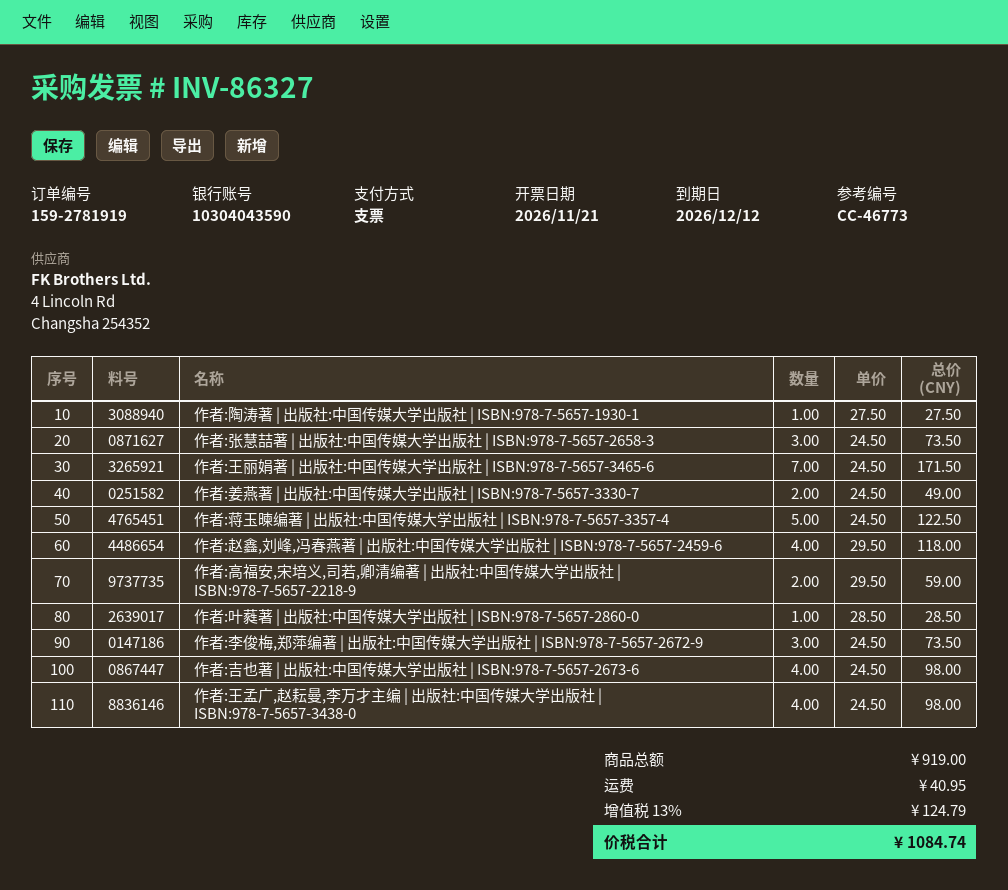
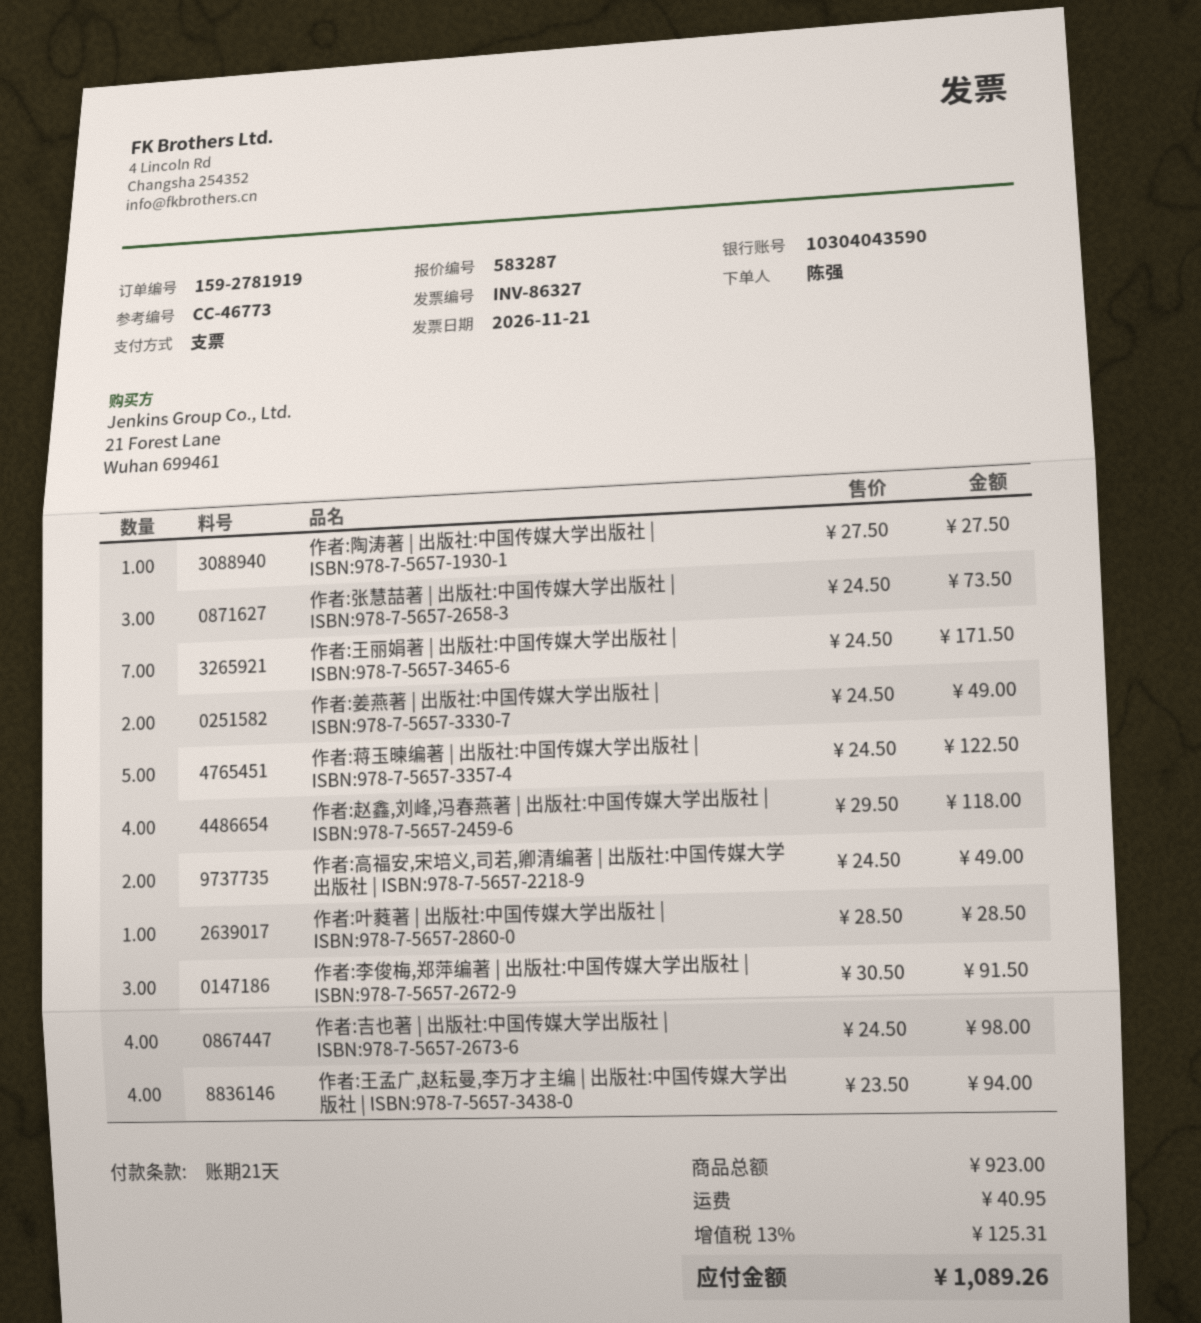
作者:高福安,宋培义,司若,卿清编著 | 出版社:中国传媒大学出版社 | ISBN:978-7-5657-2218-9: 2 x 29.50 = 59.00 -> 2 x 24.50 = 49.00
作者:李俊梅,郑萍编著 | 出版社:中国传媒大学出版社 | ISBN:978-7-5657-2672-9: 3 x 24.50 = 73.50 -> 3 x 30.50 = 91.50
作者:王孟广,赵耘曼,李万才主编 | 出版社:中国传媒大学出版社 | ISBN:978-7-5657-3438-0: 4 x 24.50 = 98.00 -> 4 x 23.50 = 94.00
subtotal: 919.00 -> 923.00
tax: 13% = 124.79 -> 13% = 125.31
total: 1084.74 -> 1089.26

